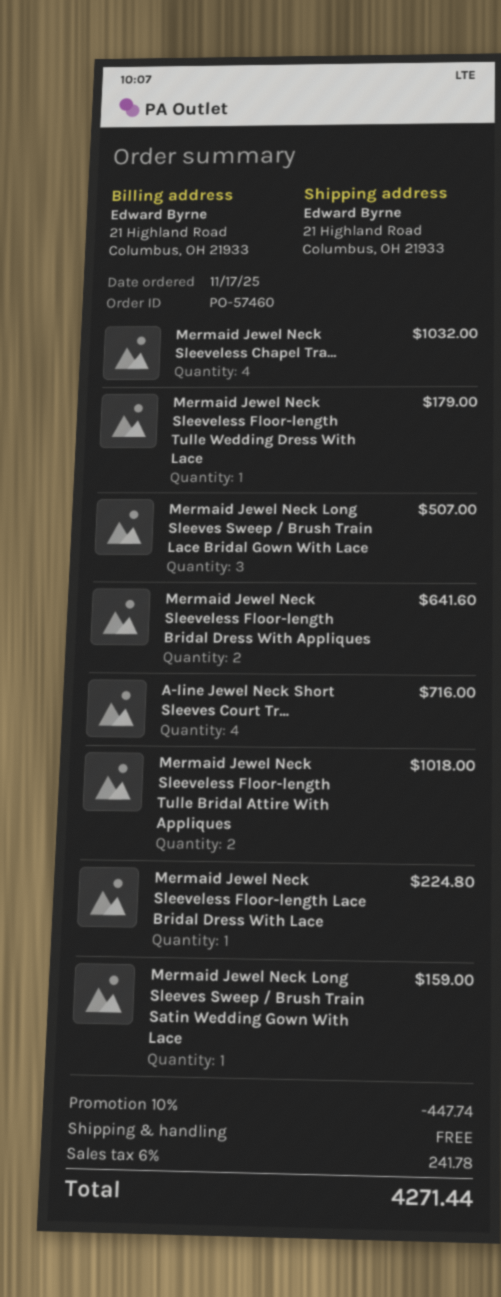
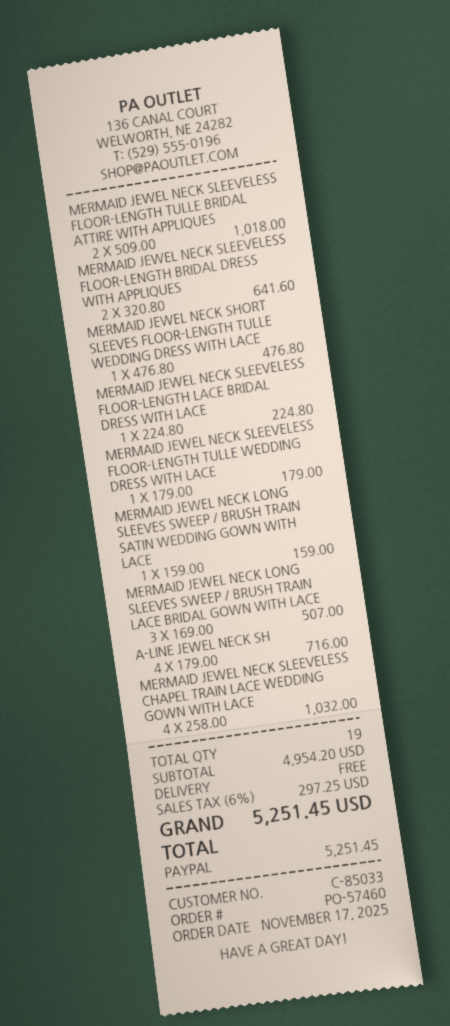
MERMAID JEWEL NECK SHORT SLEEVES FLOOR-LENGTH TULLE WEDDING DRESS WITH LACE: none -> 1 for 476.80
discount: 10% = 447.74 -> none
tax: 6% = 241.78 -> 6% = 297.25
total: 4271.44 -> 5251.45

